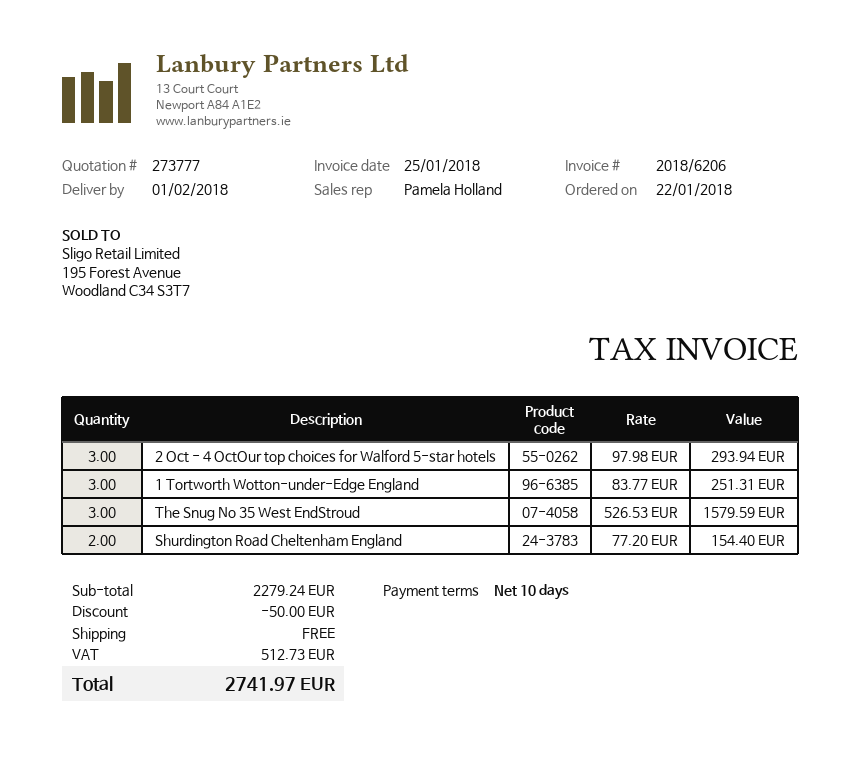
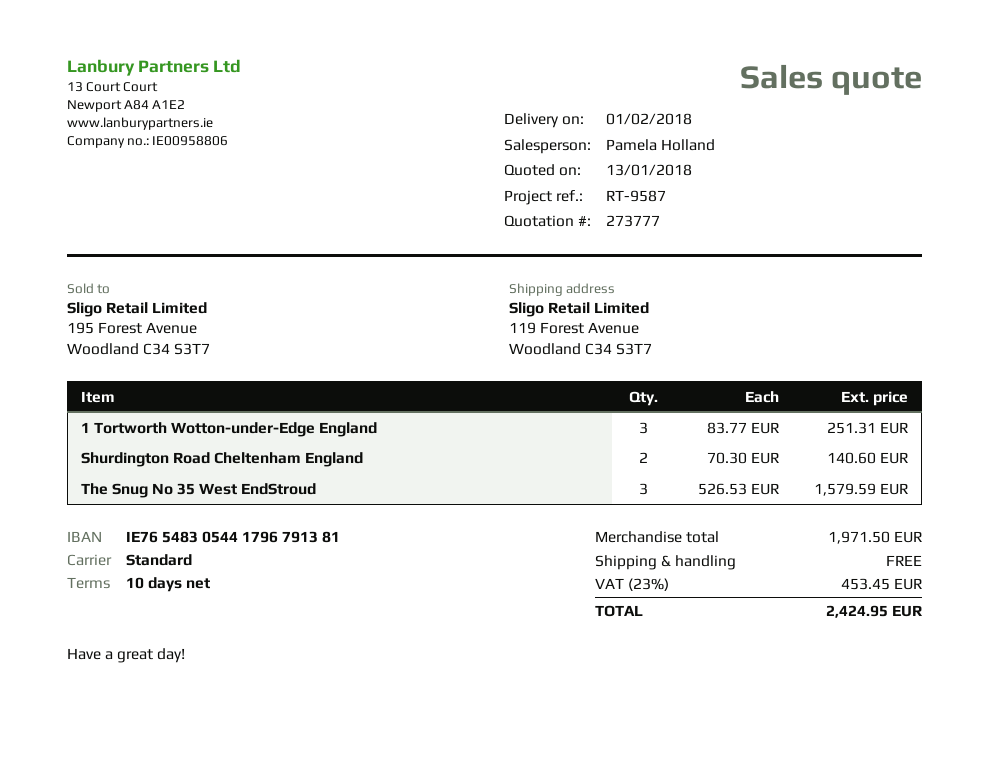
2 Oct - 4 OctOur top choices for Walford 5-star hotels: 3 x 97.98 = 293.94 -> none
Shurdington Road Cheltenham England: 2 x 77.20 = 154.40 -> 2 x 70.30 = 140.60
subtotal: 2279.24 -> 1971.50
discount: 50.00 -> none
tax: 512.73 -> 453.45
total: 2741.97 -> 2424.95

